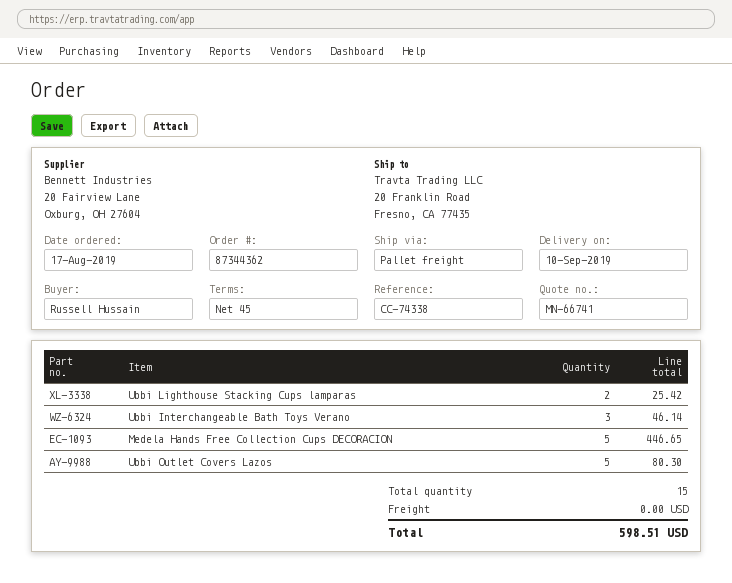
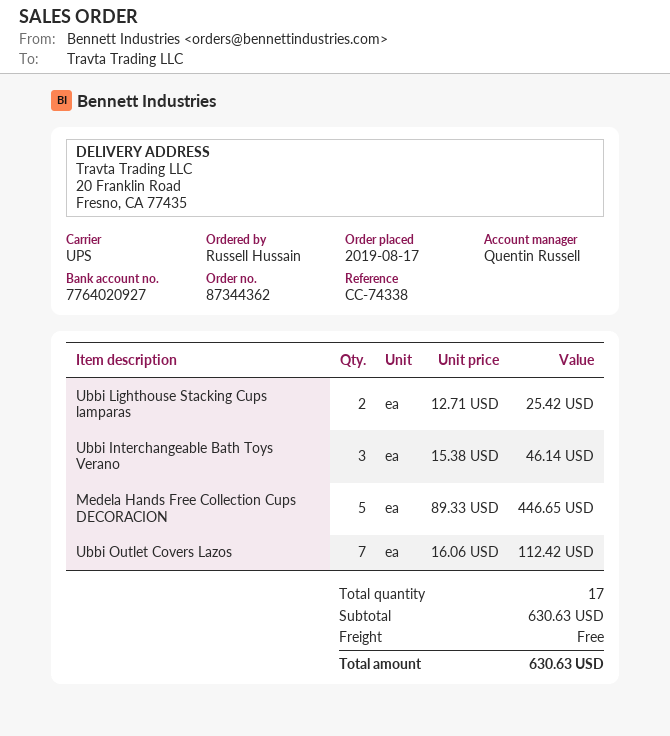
shipping method: pallet freight -> UPS
Ubbi Outlet Covers Lazos: 5 for 80.30 -> 7 for 112.42
total quantity: 15 -> 17
total: 598.51 -> 630.63

